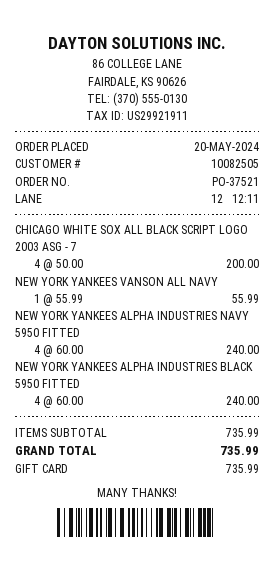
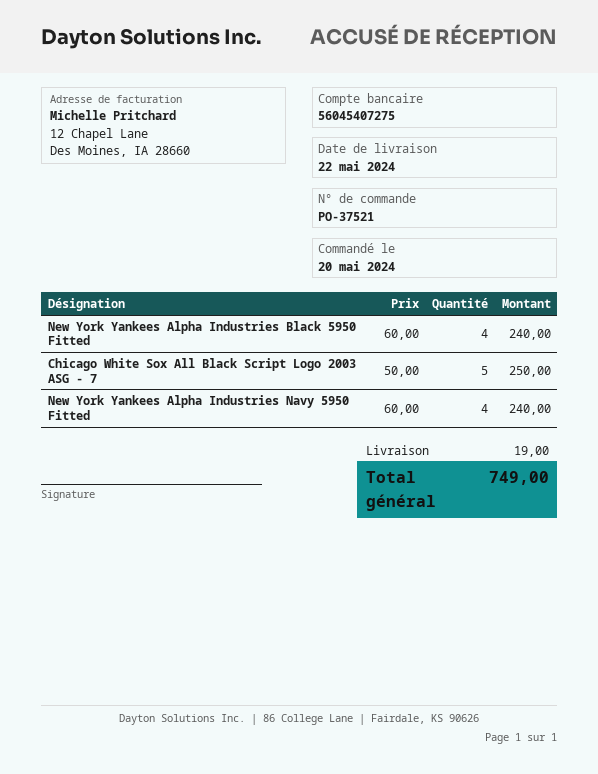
CHICAGO WHITE SOX ALL BLACK SCRIPT LOGO 2003 ASG - 7: 4 x 50.00 = 200.00 -> 5 x 50.00 = 250.00
NEW YORK YANKEES VANSON ALL NAVY: 1 x 55.99 = 55.99 -> none
shipping: none -> 19.00
total: 735.99 -> 749.00

